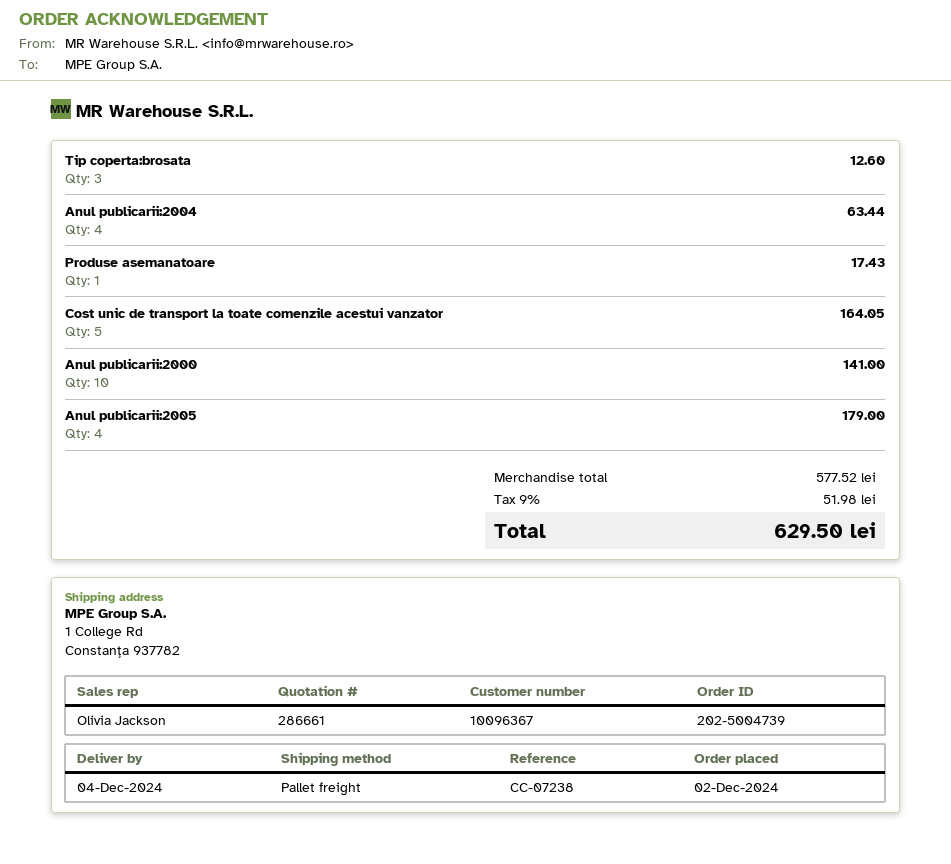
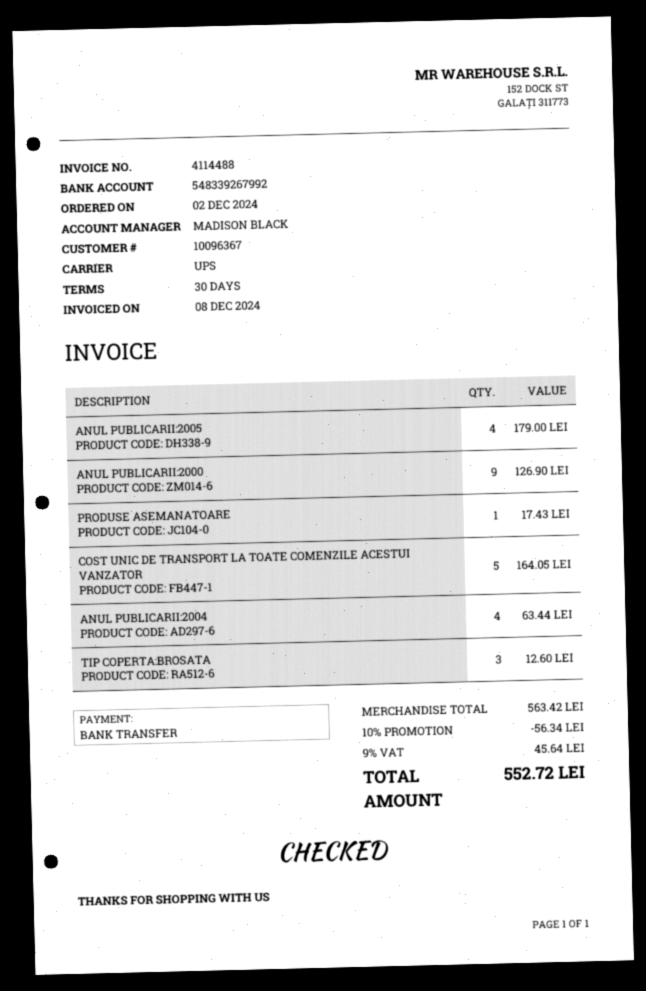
sales rep: Olivia Jackson -> MADISON BLACK
shipping method: pallet freight -> UPS
Anul publicarii:2000: 10 for 141.00 -> 9 for 126.90
subtotal: 577.52 -> 563.42
discount: none -> 10% = 56.34
tax: 9% = 51.98 -> 9% = 45.64
total: 629.50 -> 552.72

